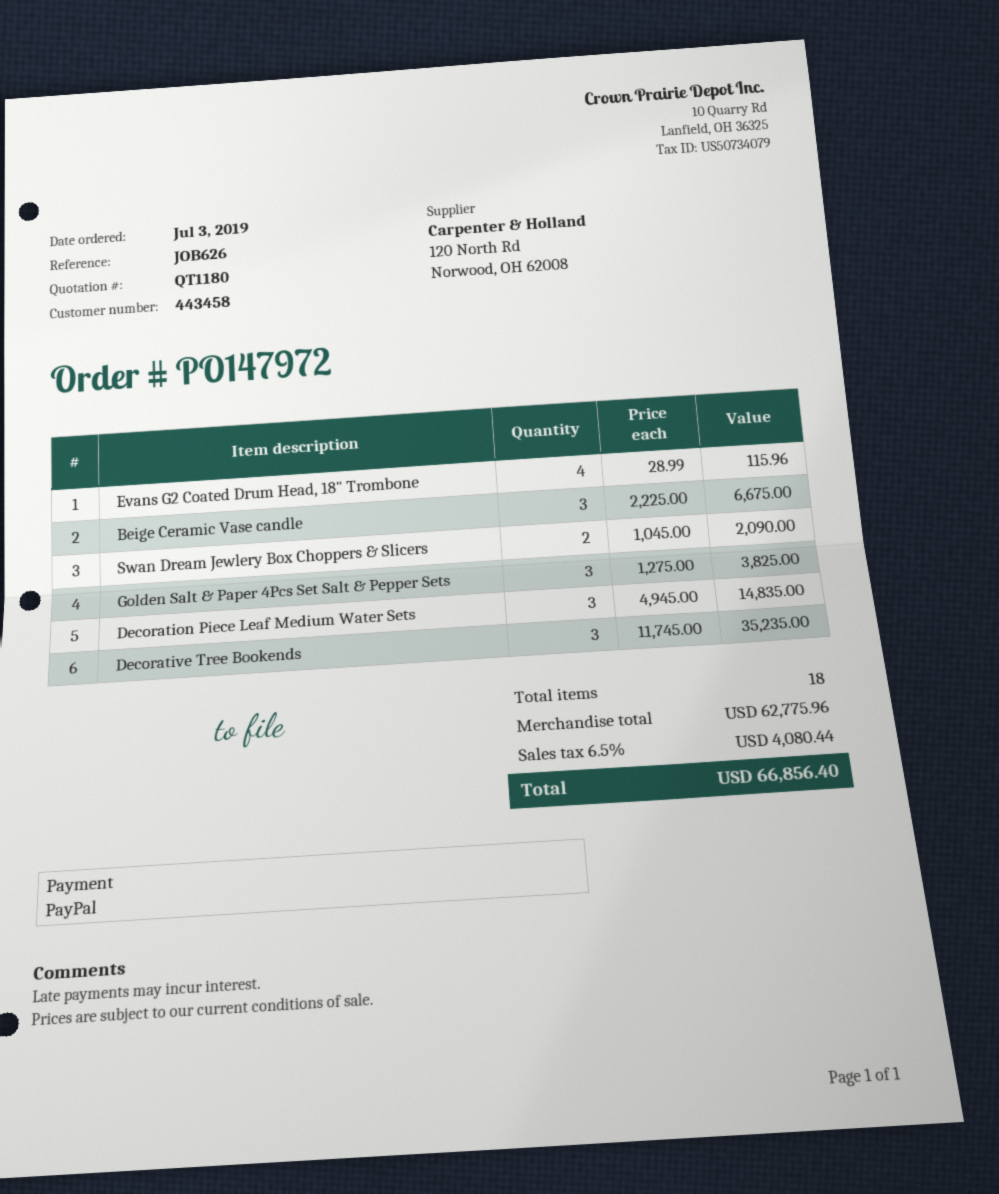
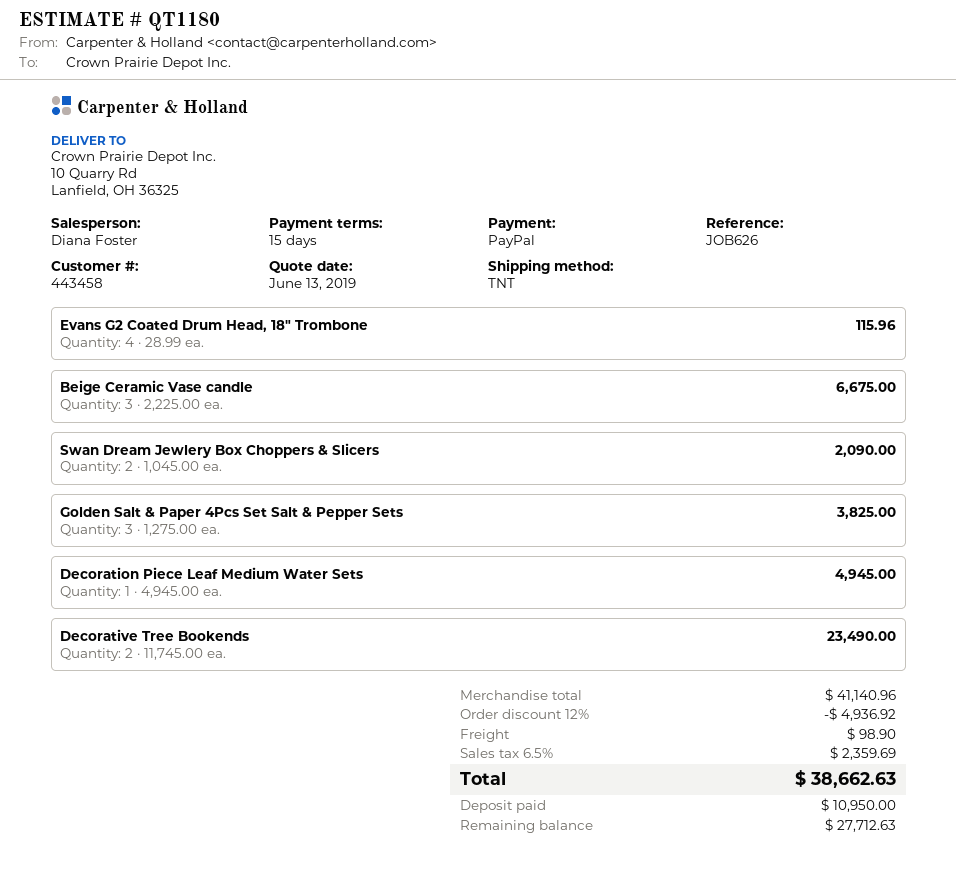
Decoration Piece Leaf Medium Water Sets: 3 x 4945.00 = 14835.00 -> 1 x 4945.00 = 4945.00
Decorative Tree Bookends: 3 x 11745.00 = 35235.00 -> 2 x 11745.00 = 23490.00
subtotal: 62775.96 -> 41140.96
discount: none -> 12% = 4936.92
shipping: none -> 98.90
tax: 6.5% = 4080.44 -> 6.5% = 2359.69
total: 66856.40 -> 38662.63

